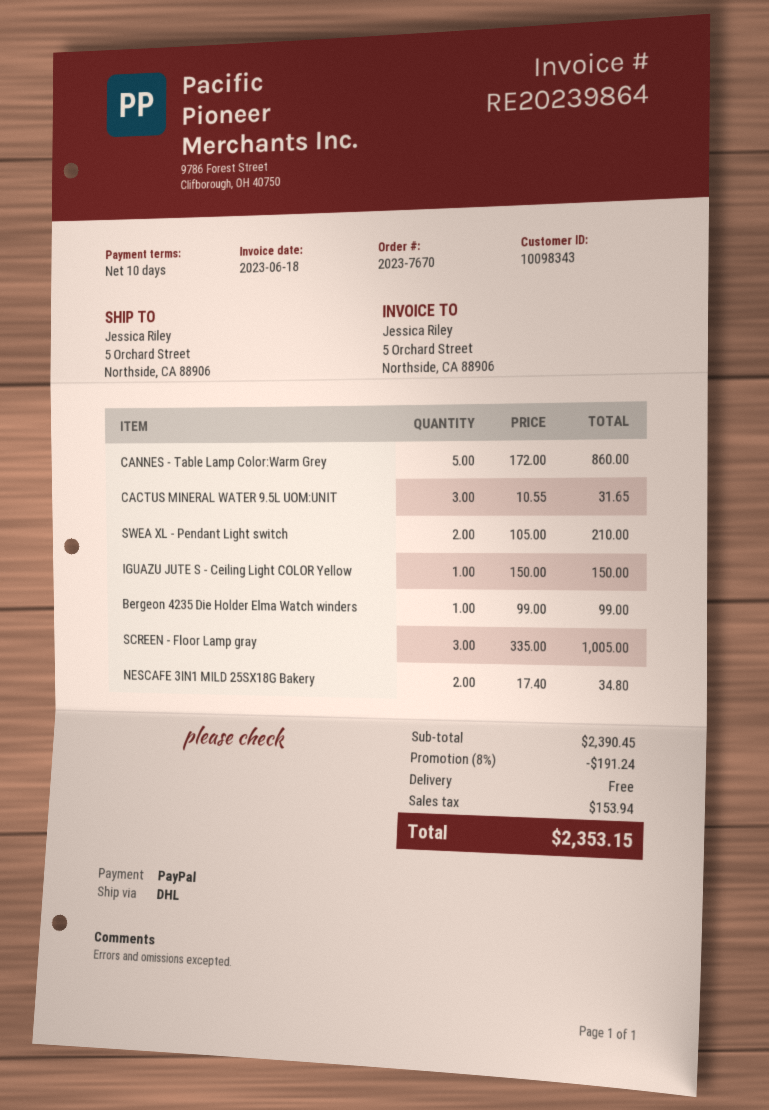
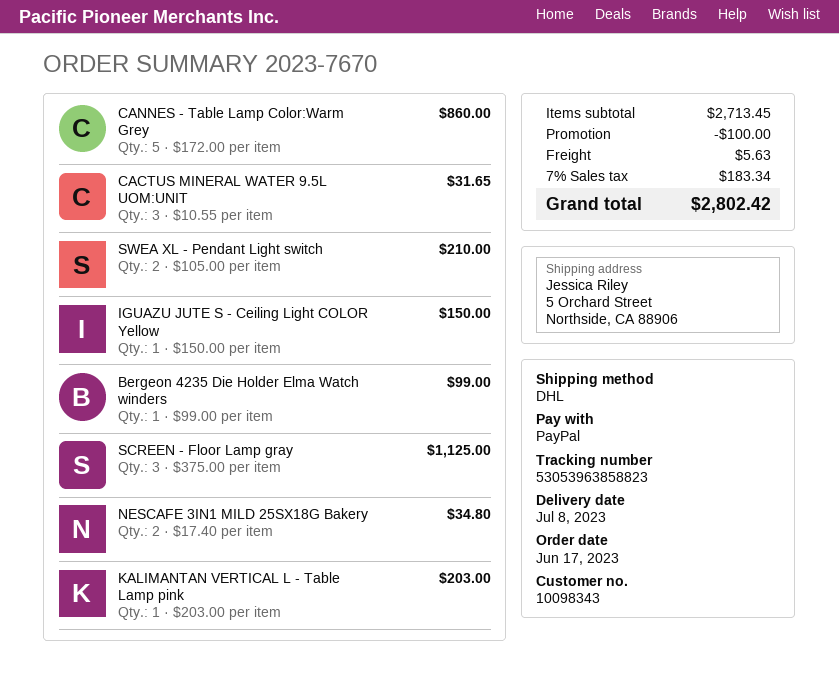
SCREEN - Floor Lamp gray: 3 x 335.00 = 1005.00 -> 3 x 375.00 = 1125.00
KALIMANTAN VERTICAL L - Table Lamp pink: none -> 1 x 203.00 = 203.00
subtotal: 2390.45 -> 2713.45
discount: 191.24 -> 100.00
shipping: 0.00 -> 5.63
tax: 153.94 -> 183.34
total: 2353.15 -> 2802.42

